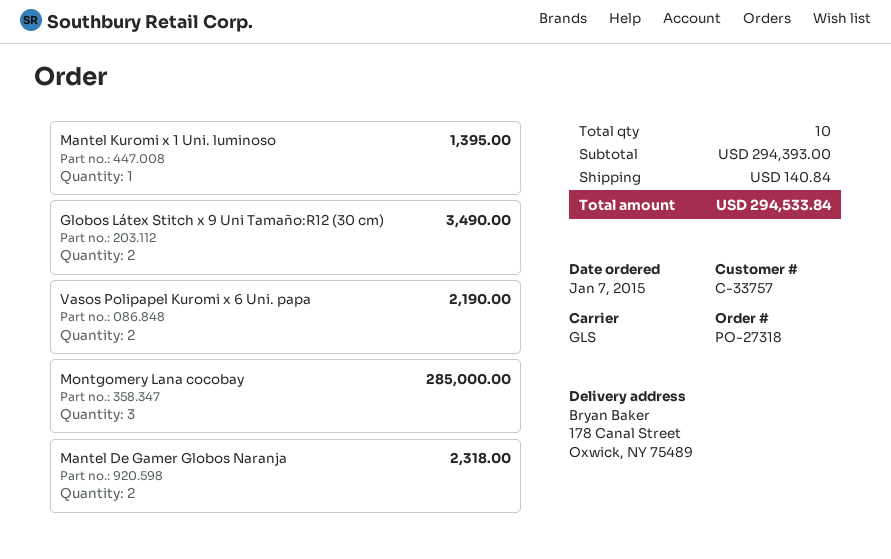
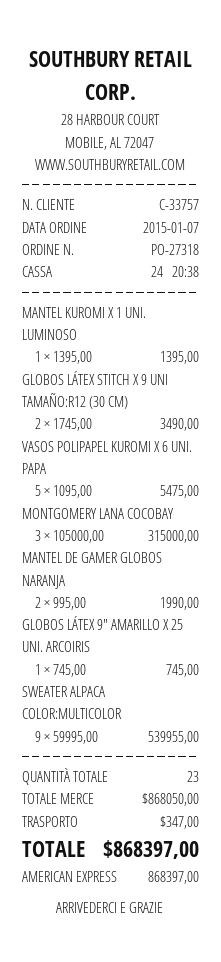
Vasos Polipapel Kuromi x 6 Uni. papa: 2 for 2190.00 -> 5 for 5475.00
Montgomery Lana cocobay: 3 for 285000.00 -> 3 for 315000.00
Mantel De Gamer Globos Naranja: 2 for 2318.00 -> 2 for 1990.00
GLOBOS LÁTEX 9" AMARILLO X 25 UNI. ARCOIRIS: none -> 1 for 745.00
SWEATER ALPACA COLOR:MULTICOLOR: none -> 9 for 539955.00
total quantity: 10 -> 23
subtotal: 294393.00 -> 868050.00
shipping: 140.84 -> 347.00
total: 294533.84 -> 868397.00

